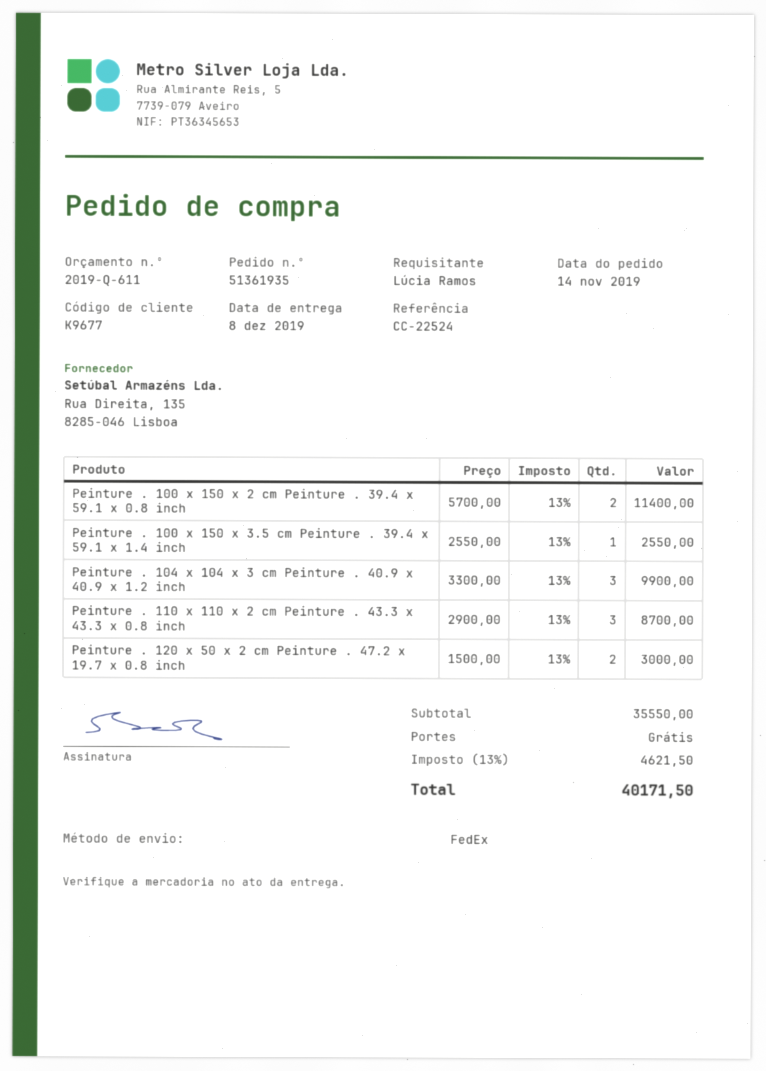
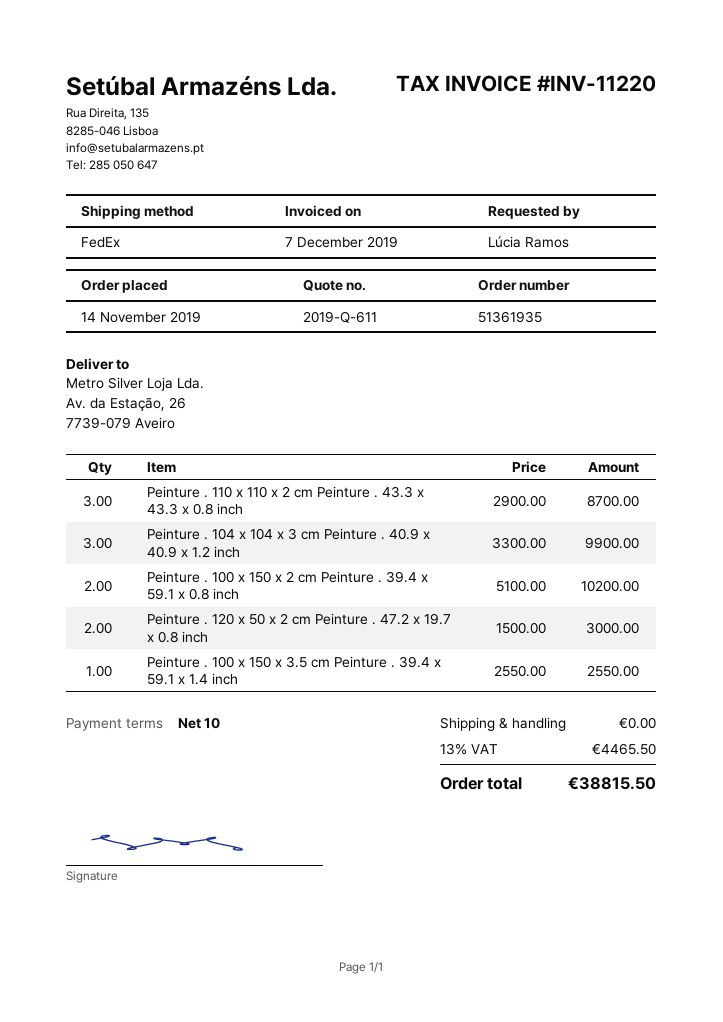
Peinture . 100 x 150 x 2 cm Peinture . 39.4 x 59.1 x 0.8 inch: 2 x 5700.00 = 11400.00 -> 2 x 5100.00 = 10200.00
tax: 13% = 4621.50 -> 13% = 4465.50
total: 40171.50 -> 38815.50

